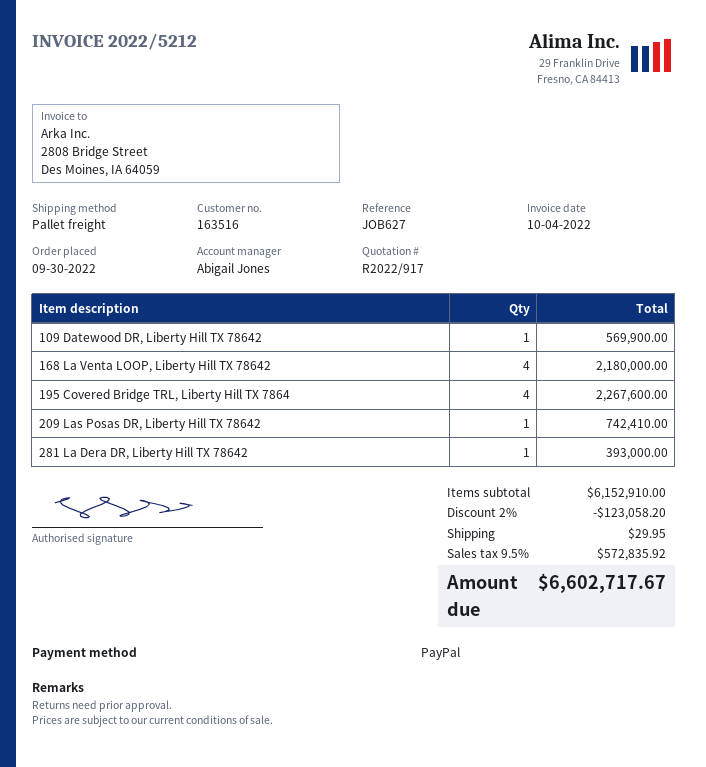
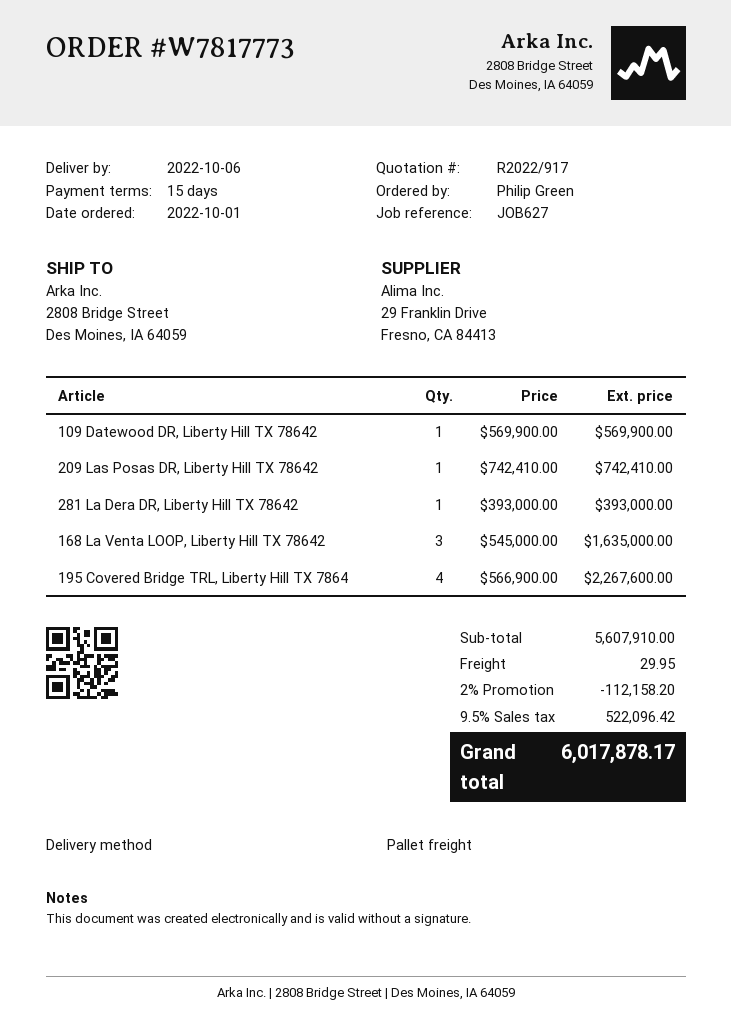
order date: 2022-09-30 -> 2022-10-01
168 La Venta LOOP, Liberty Hill TX 78642: 4 for 2180000.00 -> 3 for 1635000.00
subtotal: 6152910.00 -> 5607910.00
discount: 2% = 123058.20 -> 2% = 112158.20
tax: 9.5% = 572835.92 -> 9.5% = 522096.42
total: 6602717.67 -> 6017878.17

